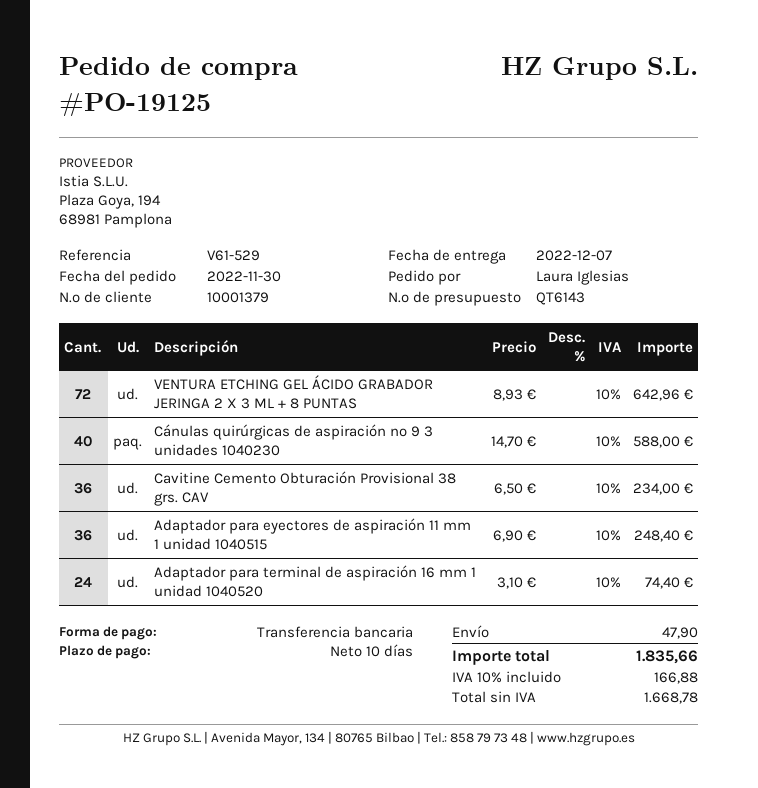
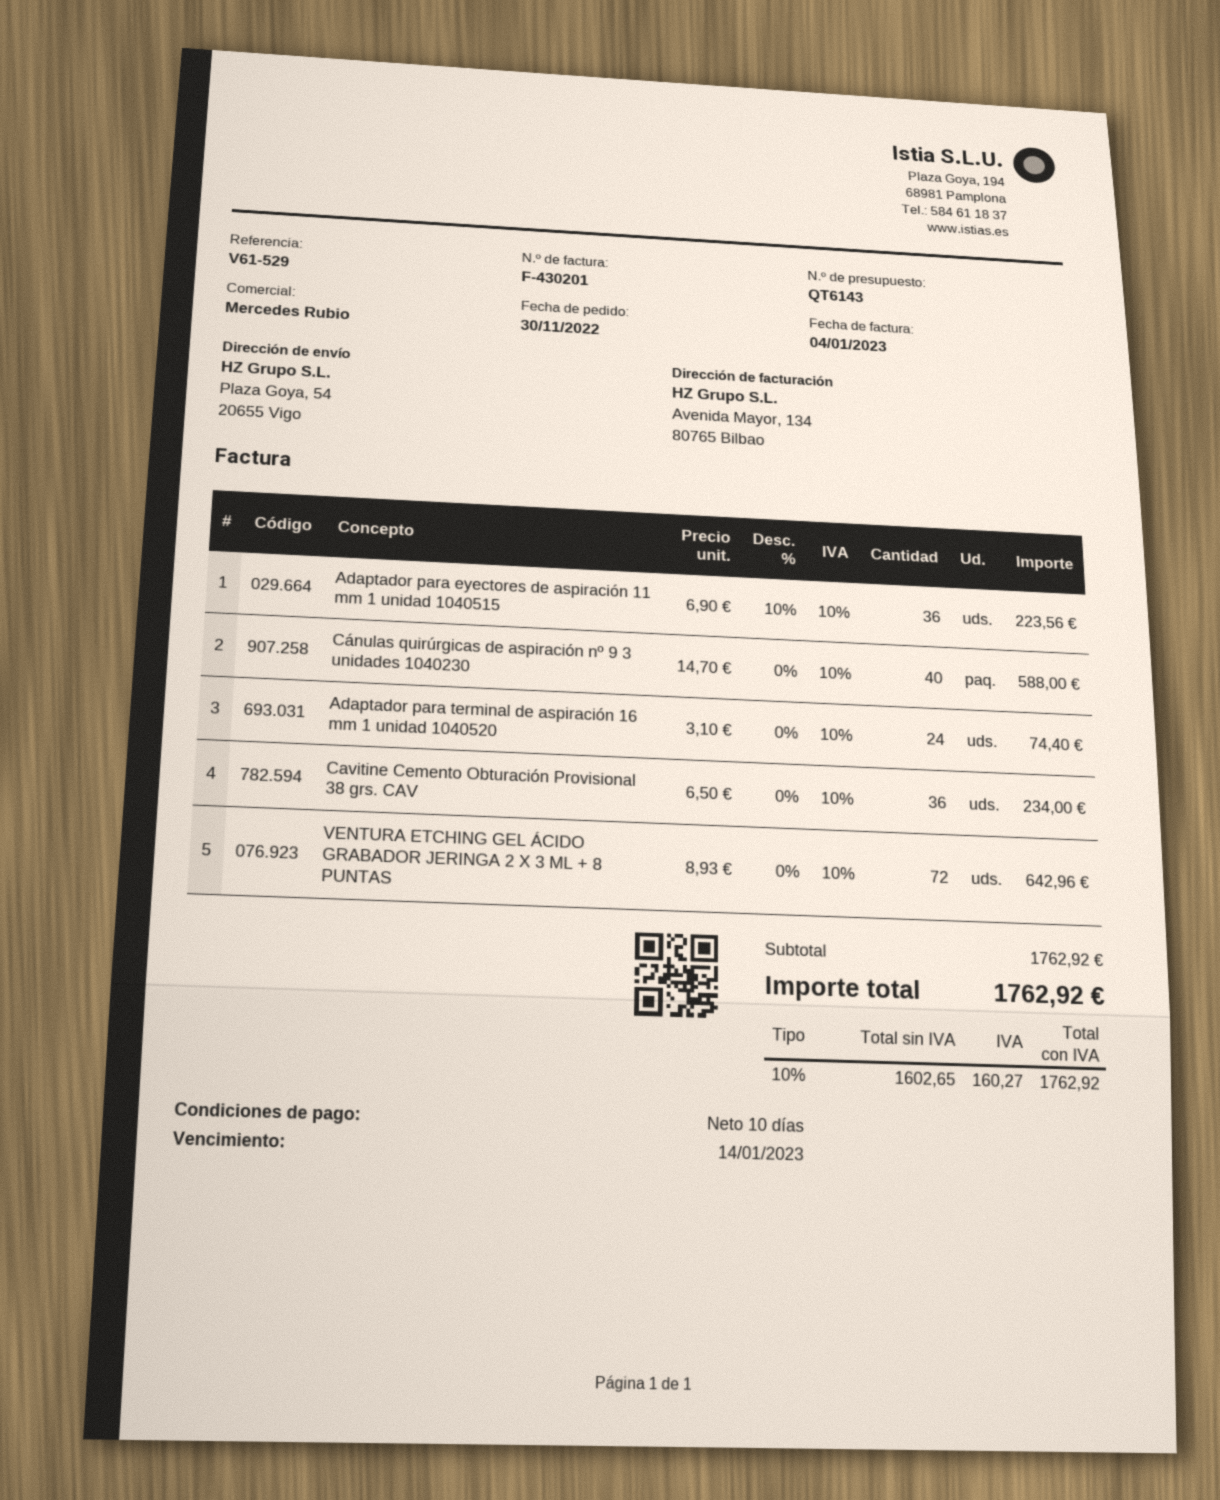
Adaptador para eyectores de aspiración 11 mm 1 unidad 1040515: 36 x 6.90 = 248.40 -> 36 x 6.90 - 10% = 223.56
shipping: 47.90 -> none
net: 1668.78 -> 1602.65
tax: 10% = 166.88 -> 10% = 160.27
total: 1835.66 -> 1762.92

